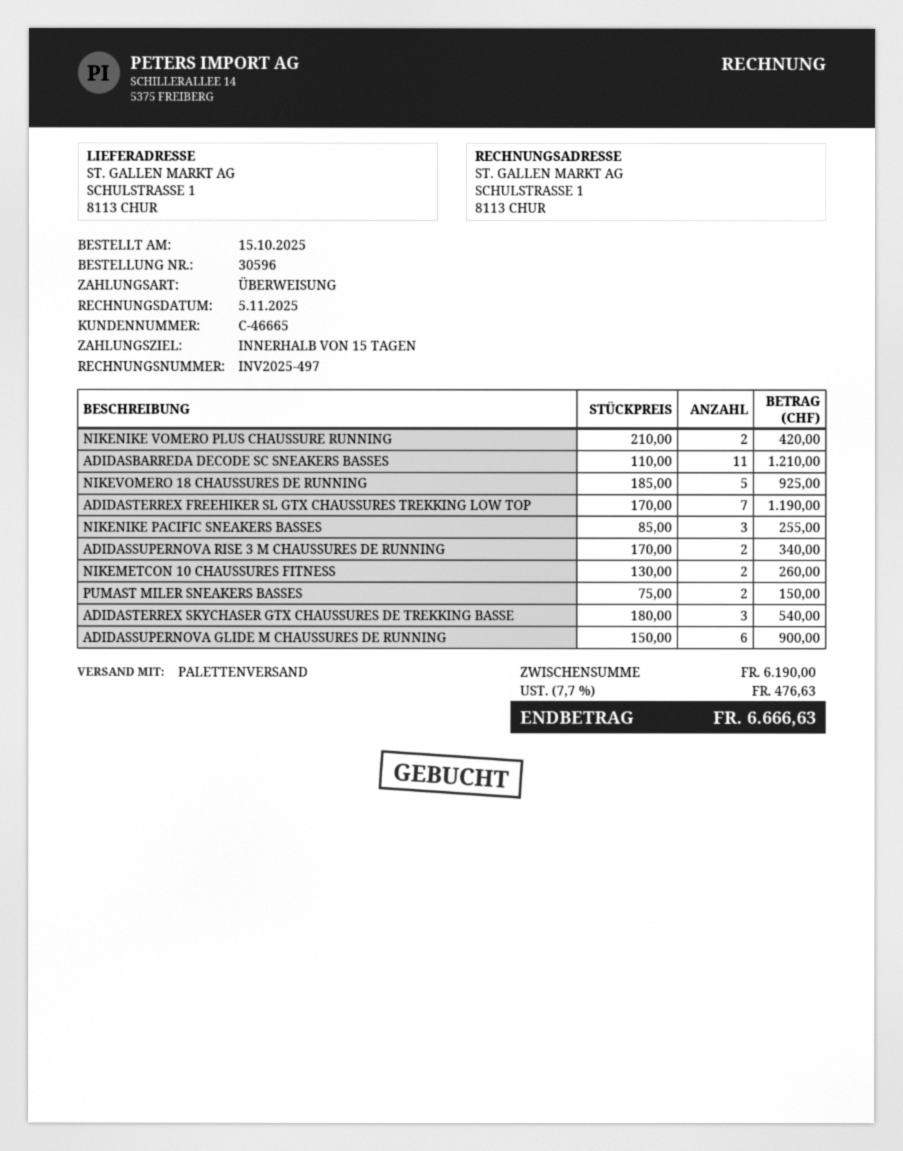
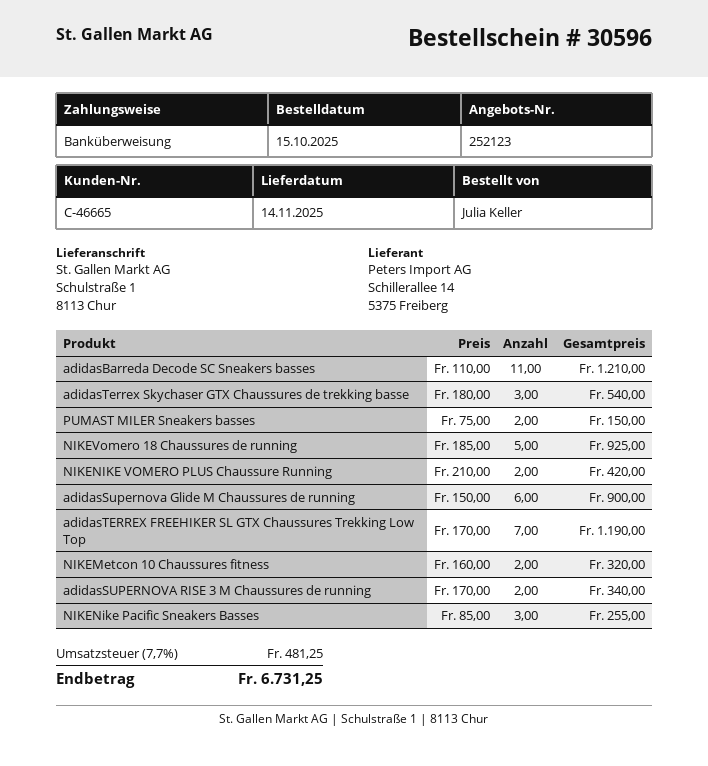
NIKEMETCON 10 CHAUSSURES FITNESS: 2 x 130.00 = 260.00 -> 2 x 160.00 = 320.00
tax: 7.7% = 476.63 -> 7.7% = 481.25
total: 6666.63 -> 6731.25

